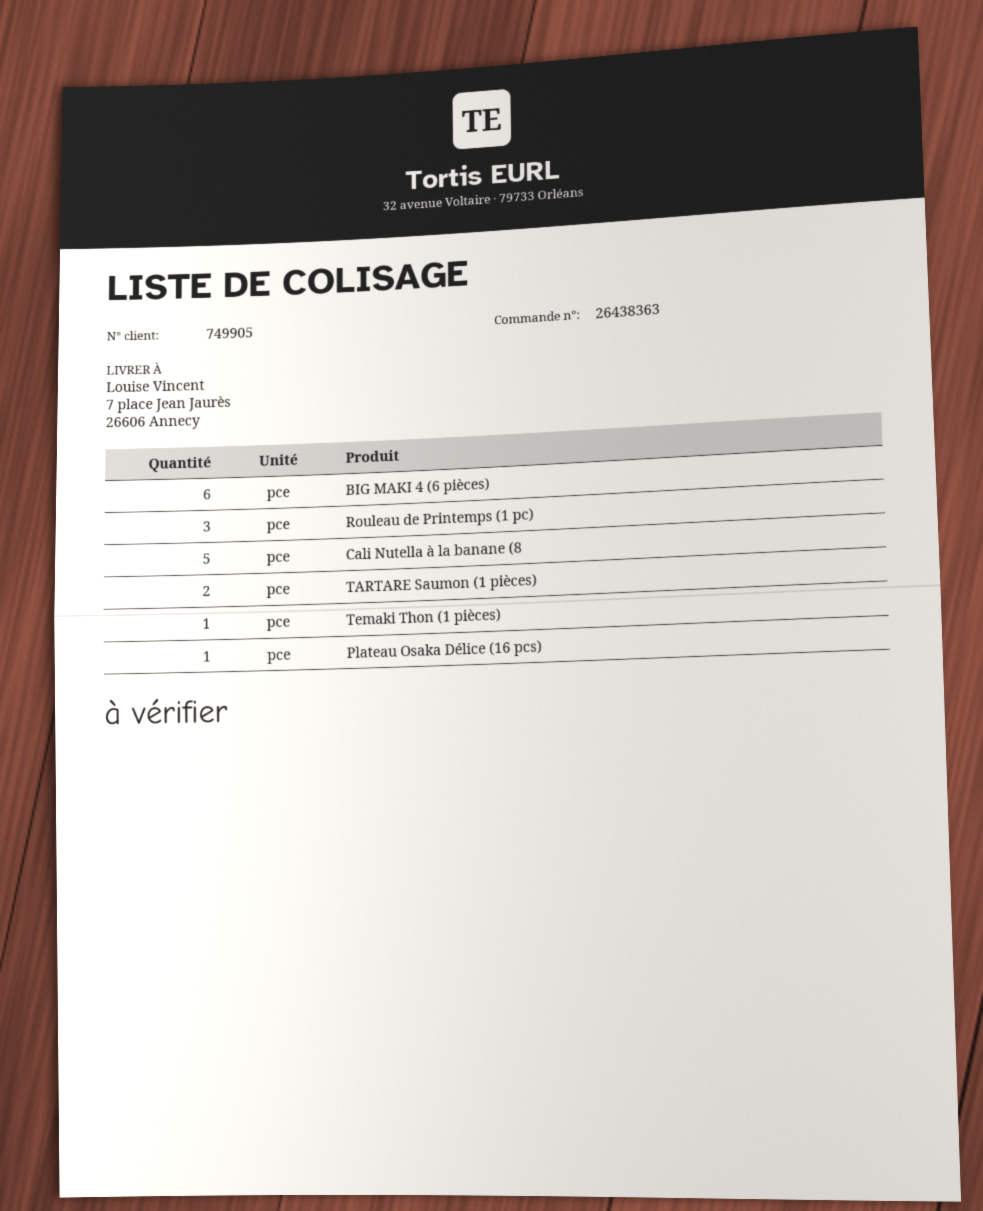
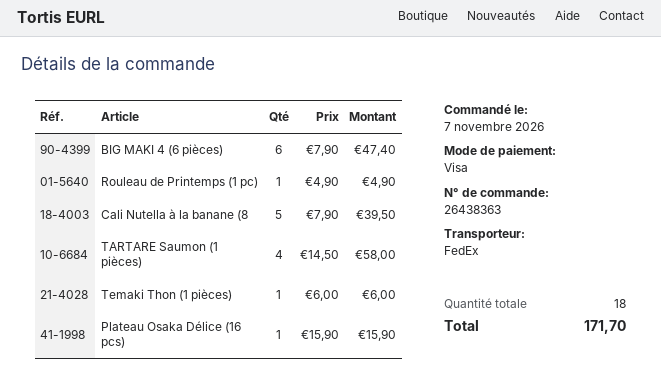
Rouleau de Printemps (1 pc): 3 -> 1
TARTARE Saumon (1 pièces): 2 -> 4

